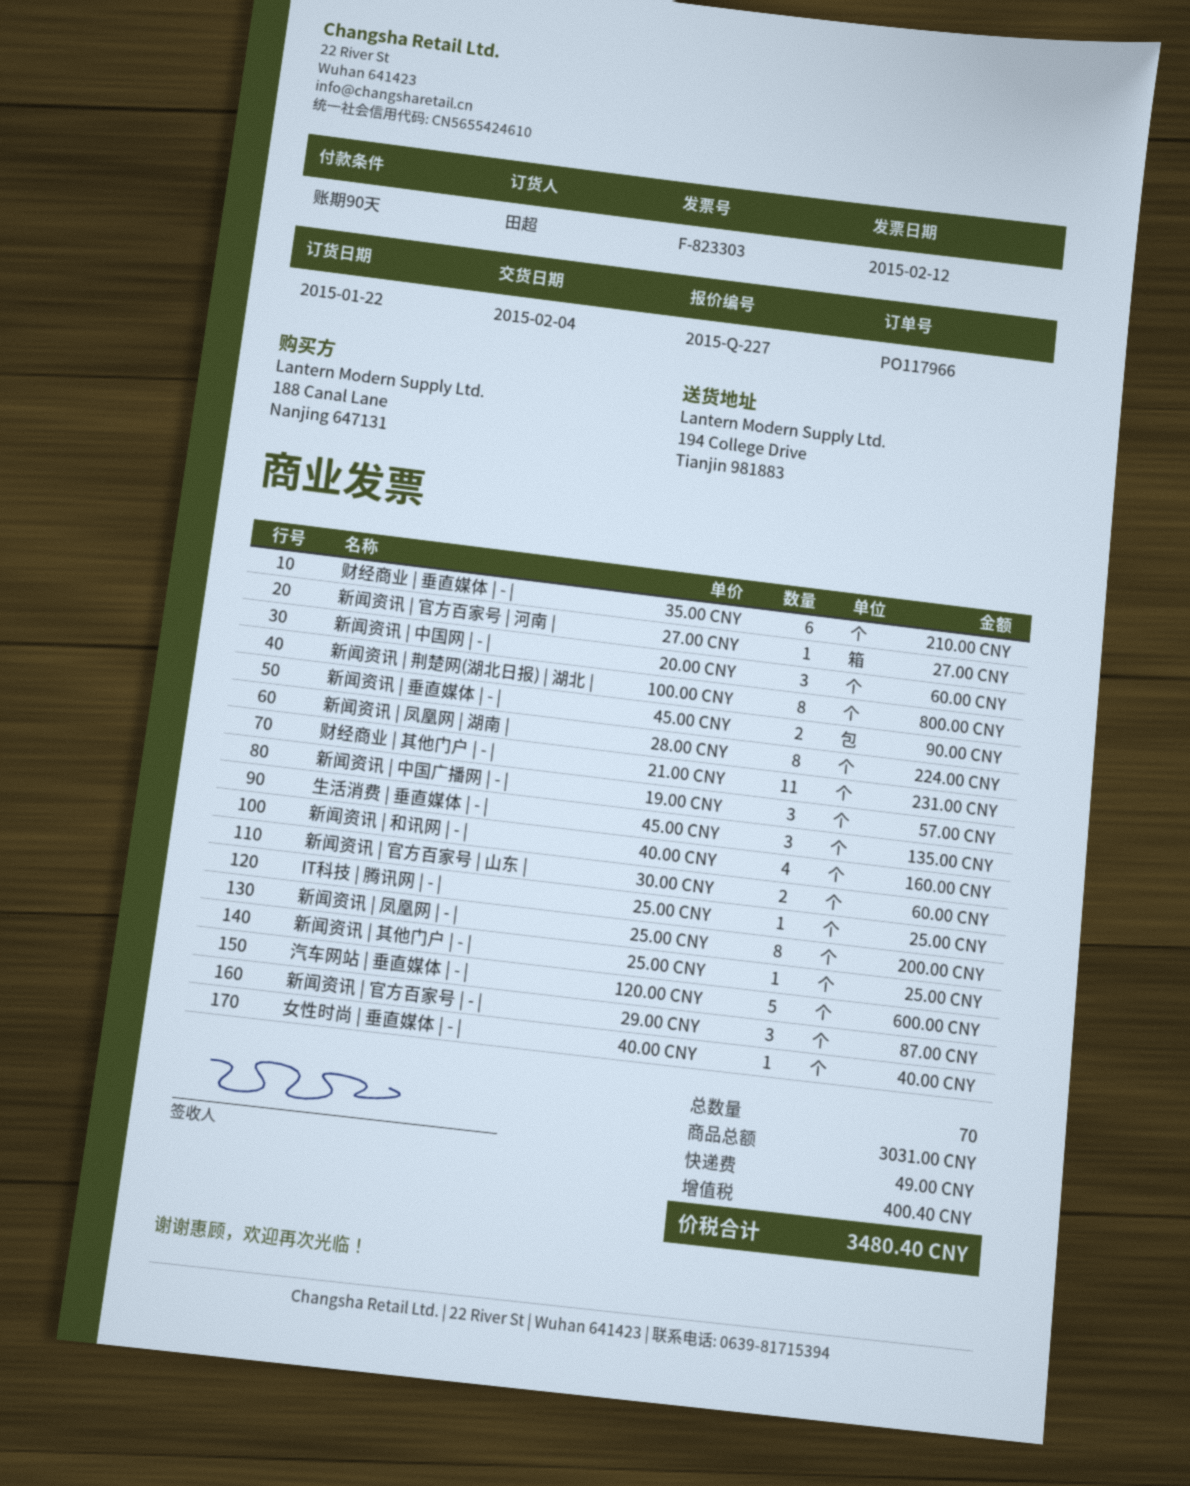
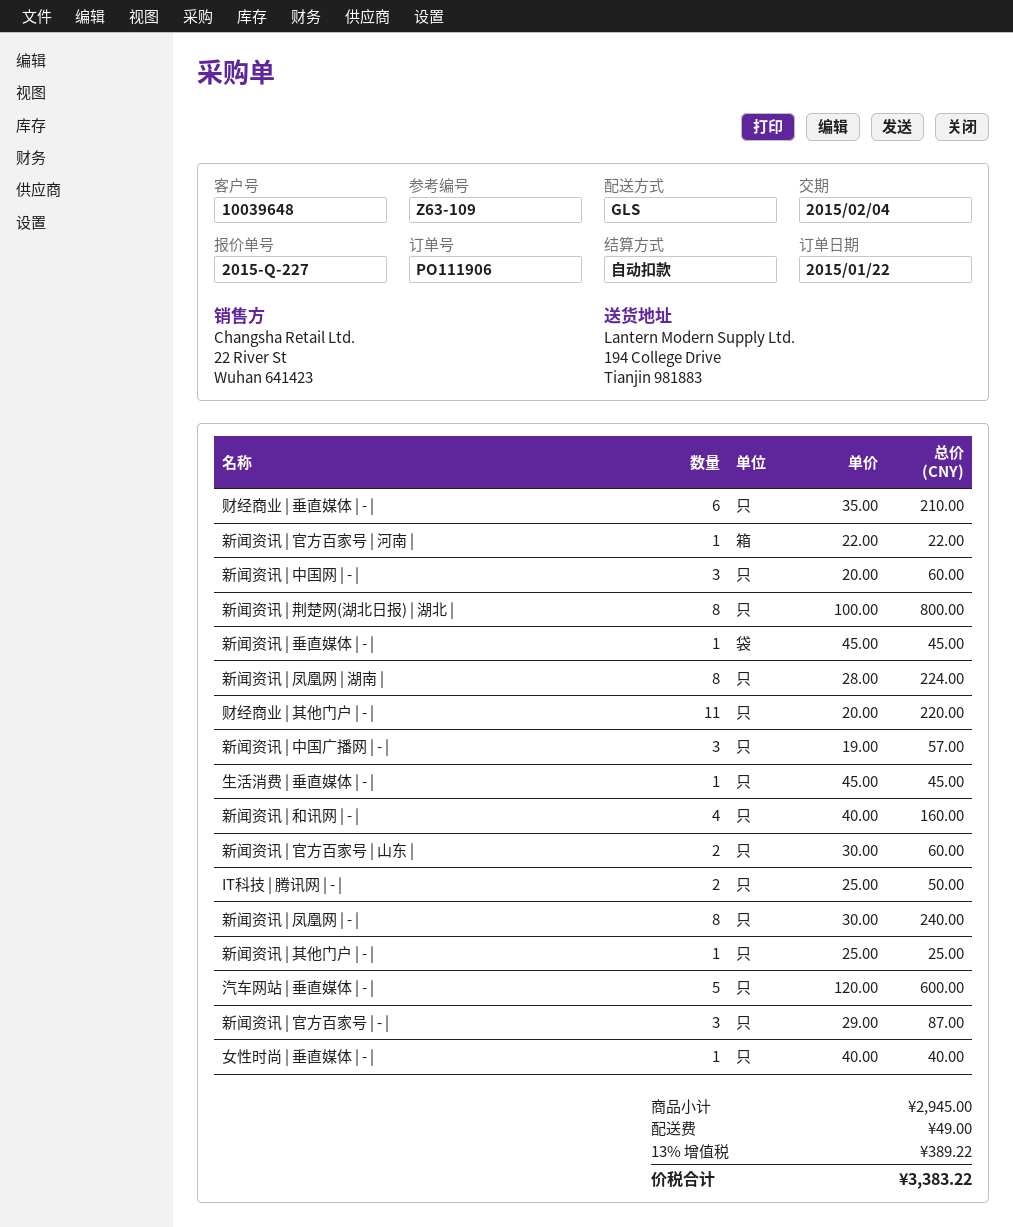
order number: PO117966 -> PO111906
新闻资讯 | 官方百家号 | 河南 |: 1 x 27.00 = 27.00 -> 1 x 22.00 = 22.00
新闻资讯 | 垂直媒体 | - |: 2 x 45.00 = 90.00 -> 1 x 45.00 = 45.00
财经商业 | 其他门户 | - |: 11 x 21.00 = 231.00 -> 11 x 20.00 = 220.00
生活消费 | 垂直媒体 | - |: 3 x 45.00 = 135.00 -> 1 x 45.00 = 45.00
IT科技 | 腾讯网 | - |: 1 x 25.00 = 25.00 -> 2 x 25.00 = 50.00
新闻资讯 | 凤凰网 | - |: 8 x 25.00 = 200.00 -> 8 x 30.00 = 240.00
subtotal: 3031.00 -> 2945.00
tax: 400.40 -> 389.22
total: 3480.40 -> 3383.22

